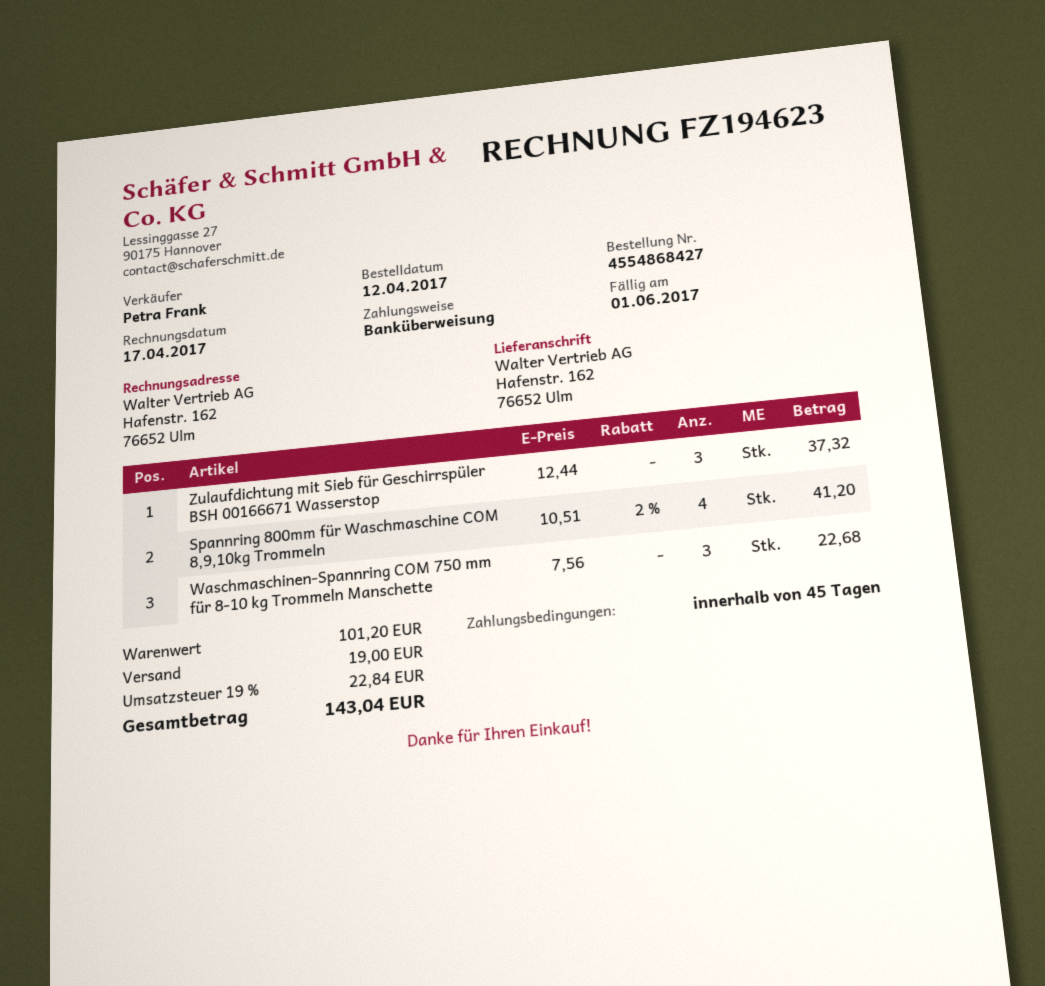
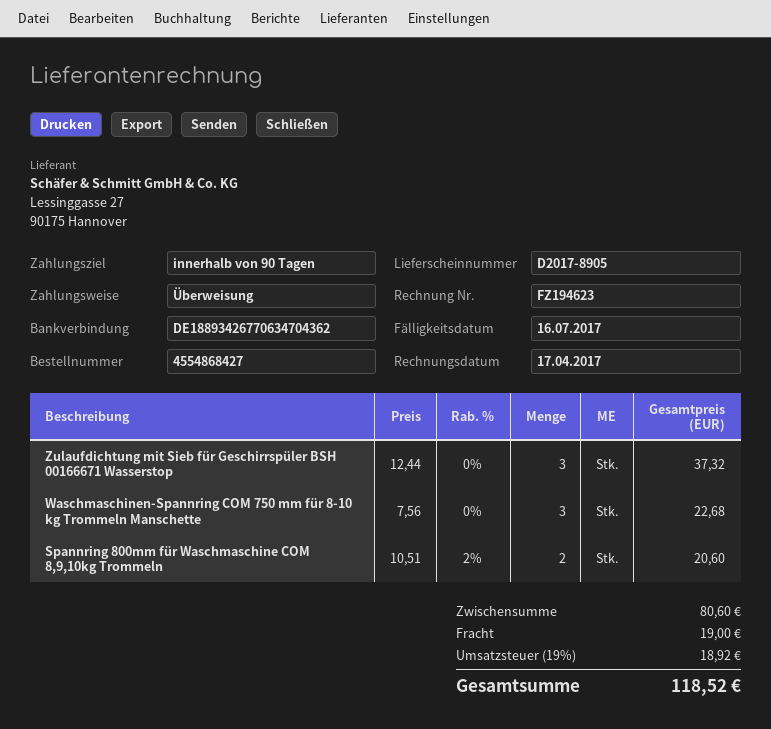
payment terms: 45 days -> 90 days
due date: 2017-06-01 -> 2017-07-16
Spannring 800mm für Waschmaschine COM 8,9,10kg Trommeln: 4 x 10.51 - 2% = 41.20 -> 2 x 10.51 - 2% = 20.60
subtotal: 101.20 -> 80.60
tax: 19% = 22.84 -> 19% = 18.92
total: 143.04 -> 118.52

